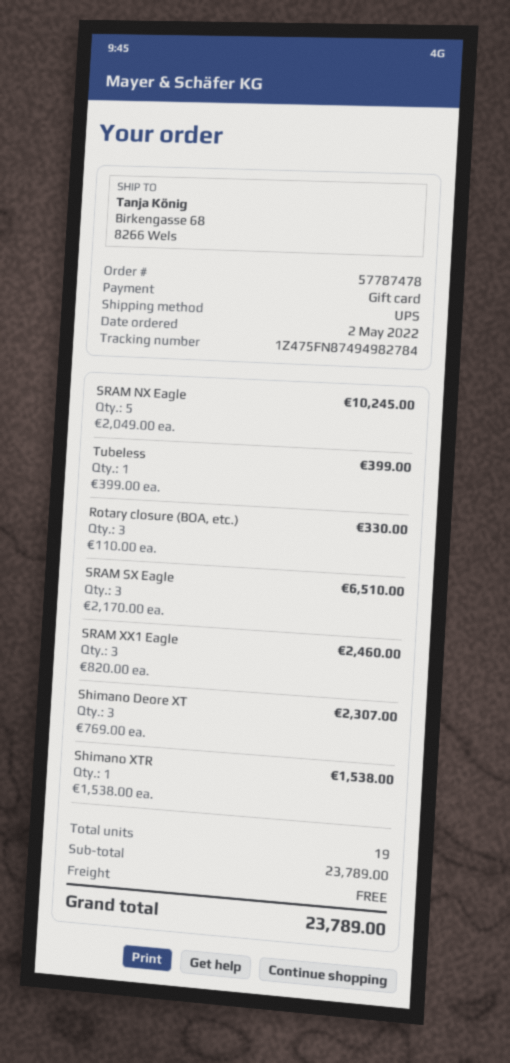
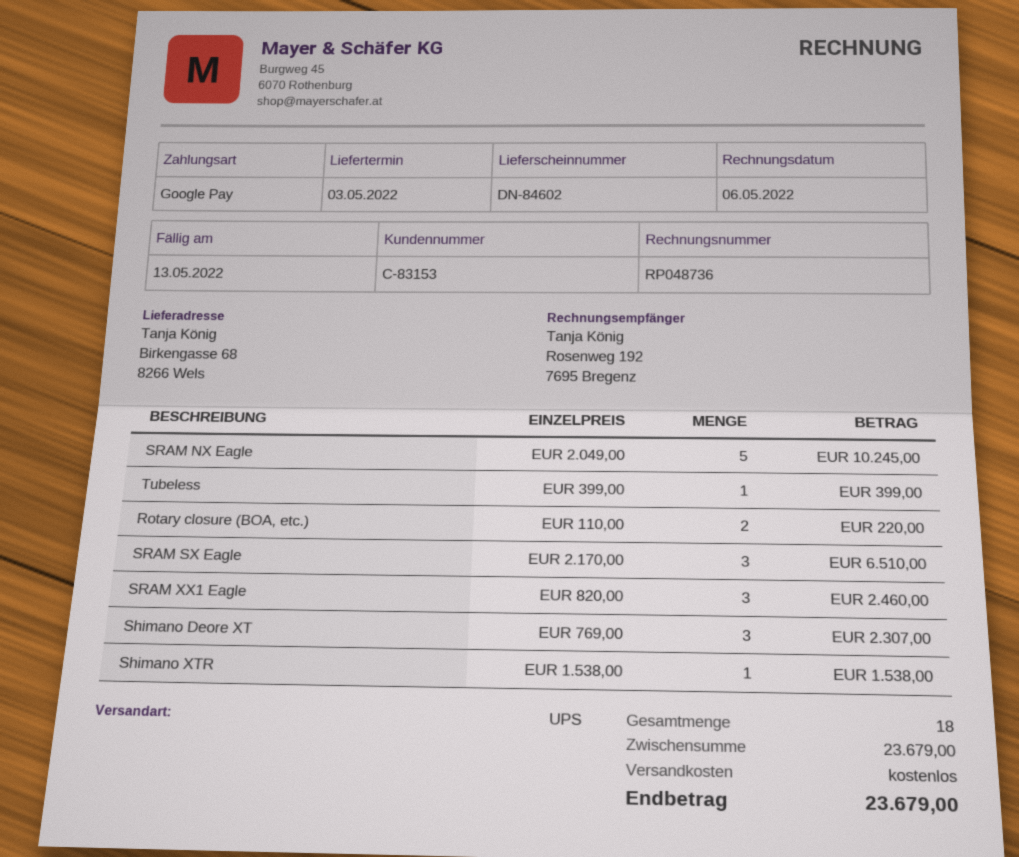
payment method: gift card -> Google Pay
Rotary closure (BOA, etc.): 3 x 110.00 = 330.00 -> 2 x 110.00 = 220.00
total quantity: 19 -> 18
subtotal: 23789.00 -> 23679.00
total: 23789.00 -> 23679.00

